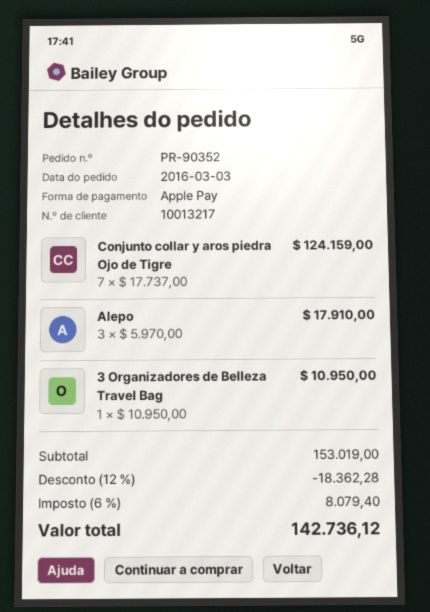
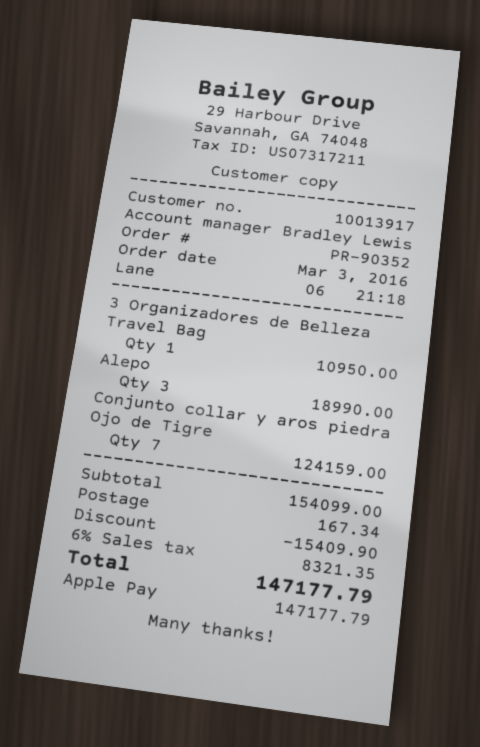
customer number: 10013217 -> 10013917
Alepo: 3 for 17910.00 -> 3 for 18990.00
subtotal: 153019.00 -> 154099.00
discount: 18362.28 -> 15409.90
shipping: none -> 167.34
tax: 6% = 8079.40 -> 6% = 8321.35
total: 142736.12 -> 147177.79

